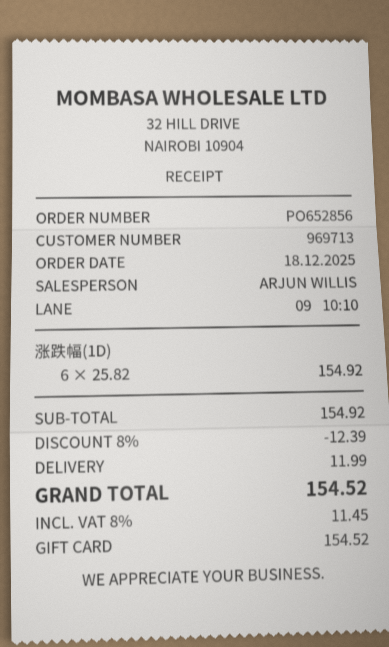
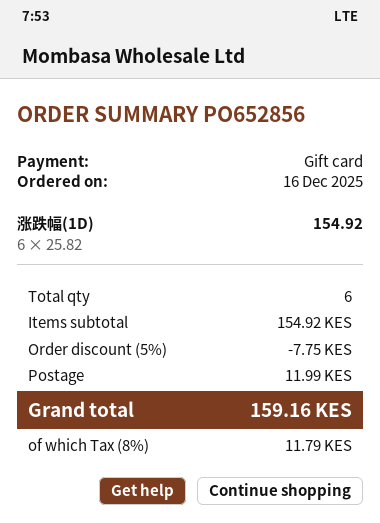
order date: 2025-12-18 -> 2025-12-16
discount: 8% = 12.39 -> 5% = 7.75
tax: 8% = 11.45 -> 8% = 11.79
total: 154.52 -> 159.16

